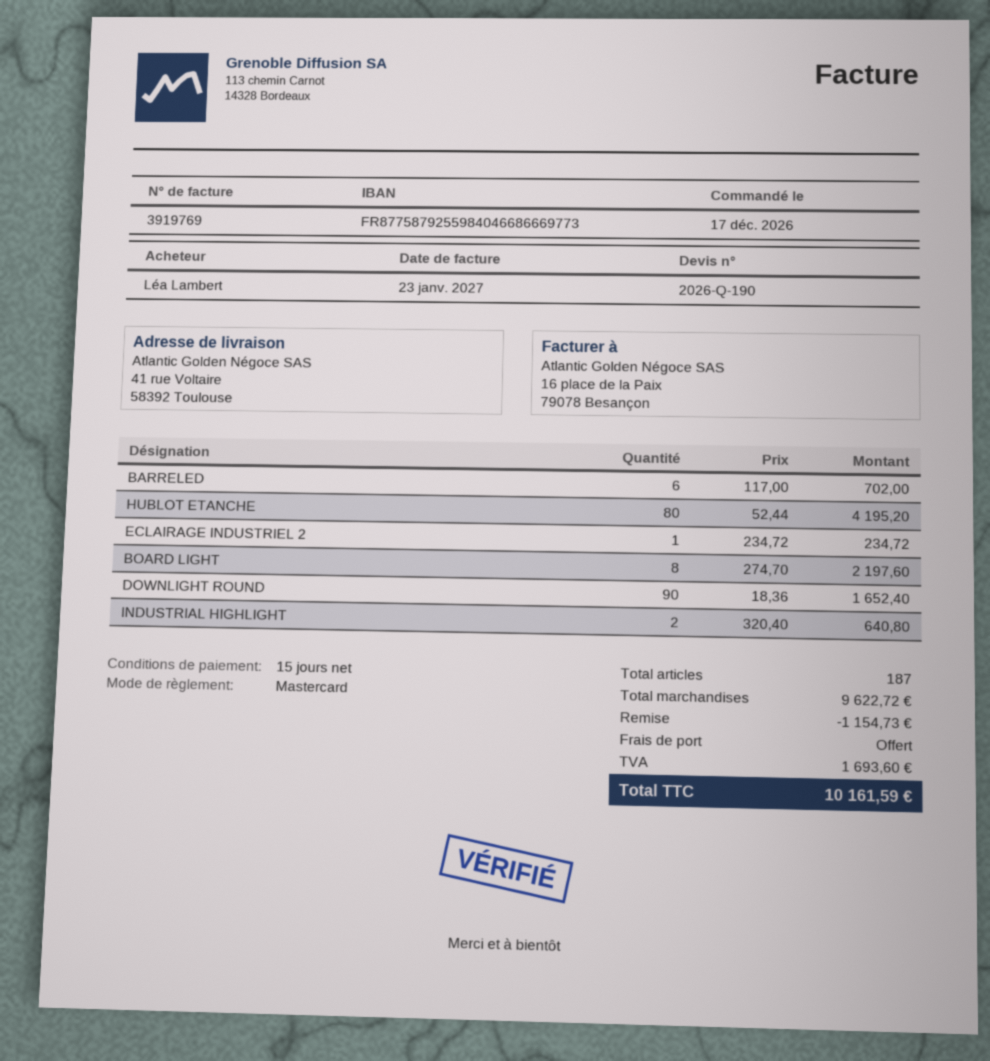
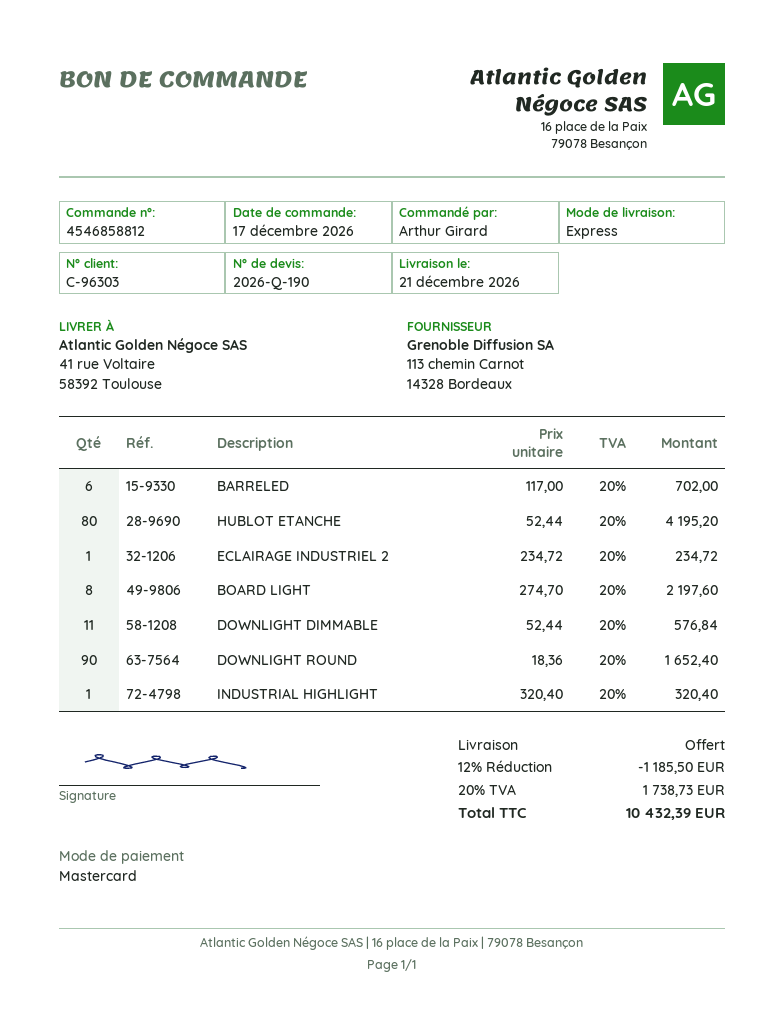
ordered by: Léa Lambert -> Arthur Girard
INDUSTRIAL HIGHLIGHT: 2 x 320.40 = 640.80 -> 1 x 320.40 = 320.40
DOWNLIGHT DIMMABLE: none -> 11 x 52.44 = 576.84
discount: 1154.73 -> 1185.50
tax: 1693.60 -> 1738.73
total: 10161.59 -> 10432.39

